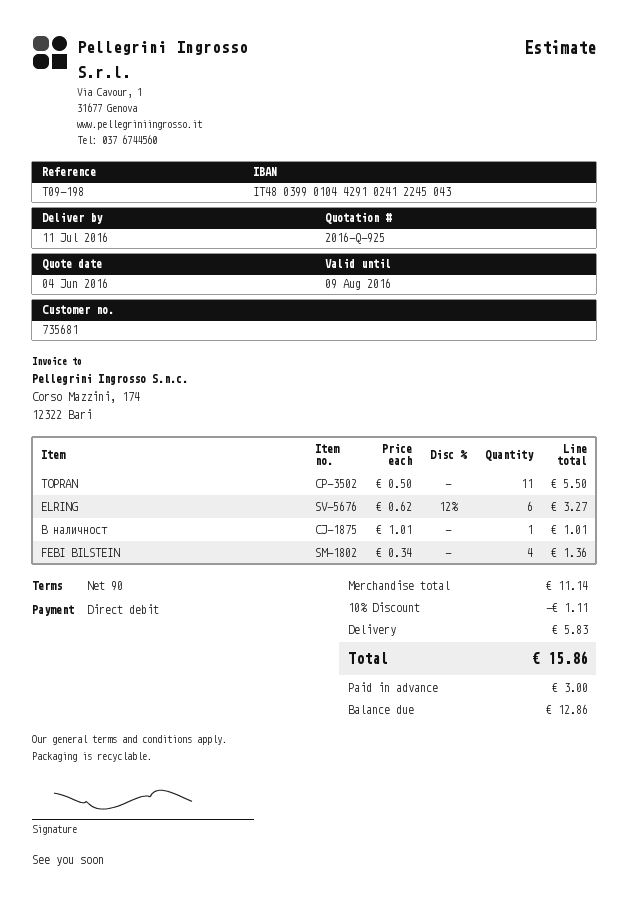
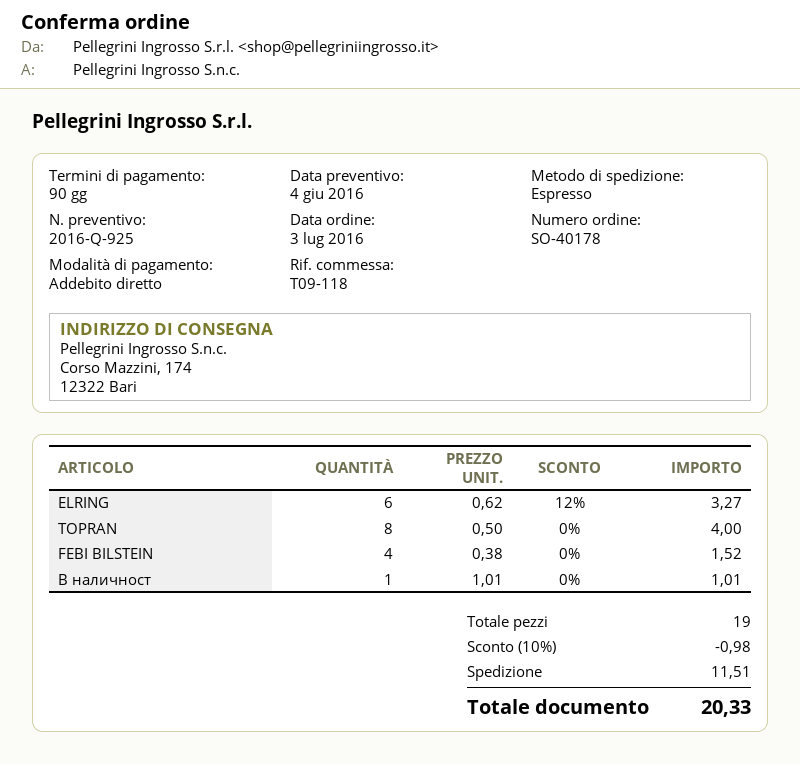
reference: T09-198 -> T09-118
TOPRAN: 11 x 0.50 = 5.50 -> 8 x 0.50 = 4.00
FEBI BILSTEIN: 4 x 0.34 = 1.36 -> 4 x 0.38 = 1.52
discount: 10% = 1.11 -> 10% = 0.98
shipping: 5.83 -> 11.51
total: 15.86 -> 20.33

